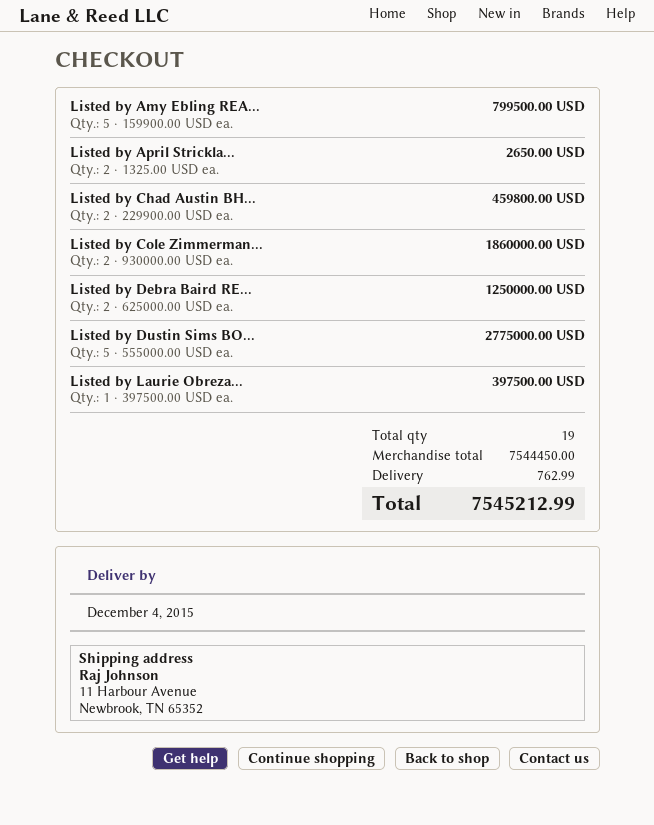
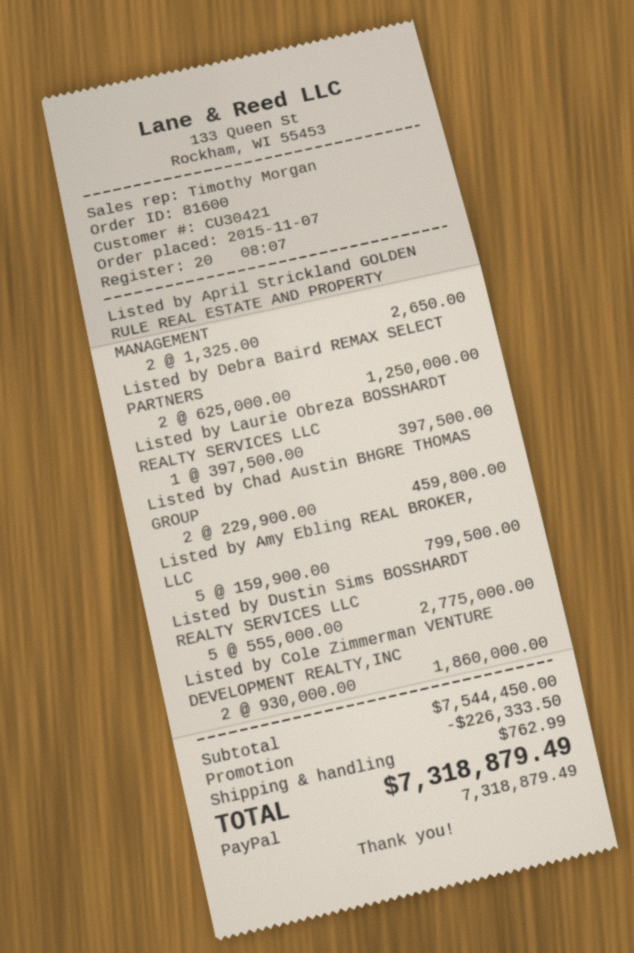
discount: none -> 226333.50
total: 7545212.99 -> 7318879.49

